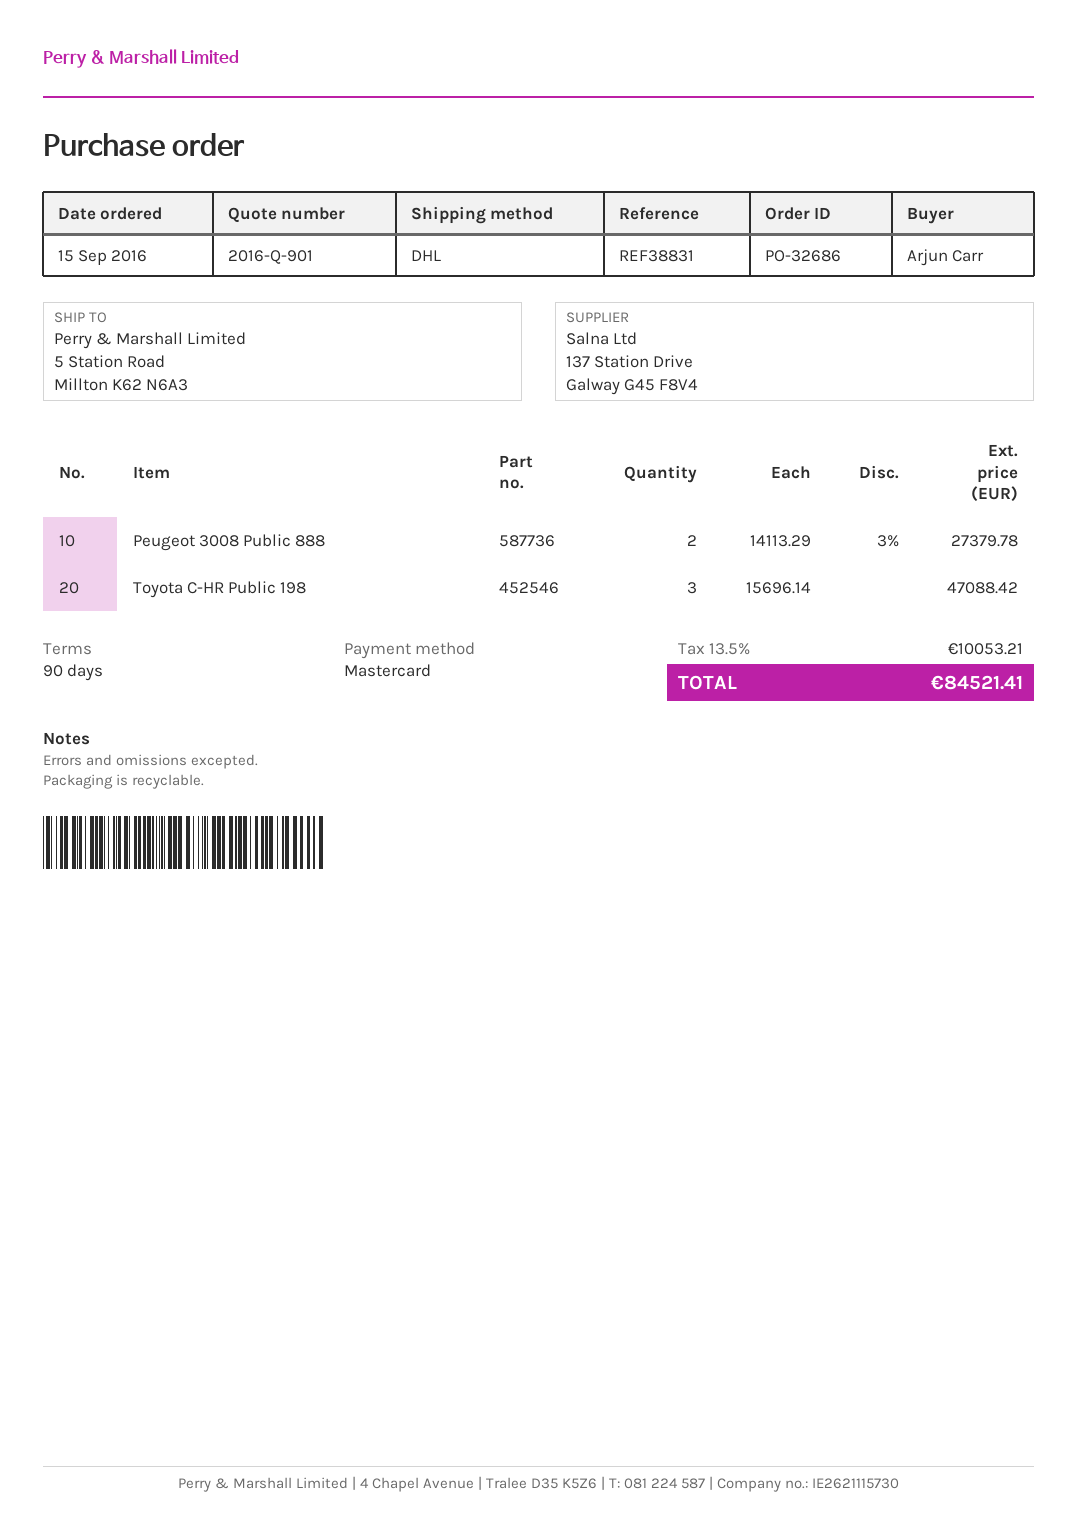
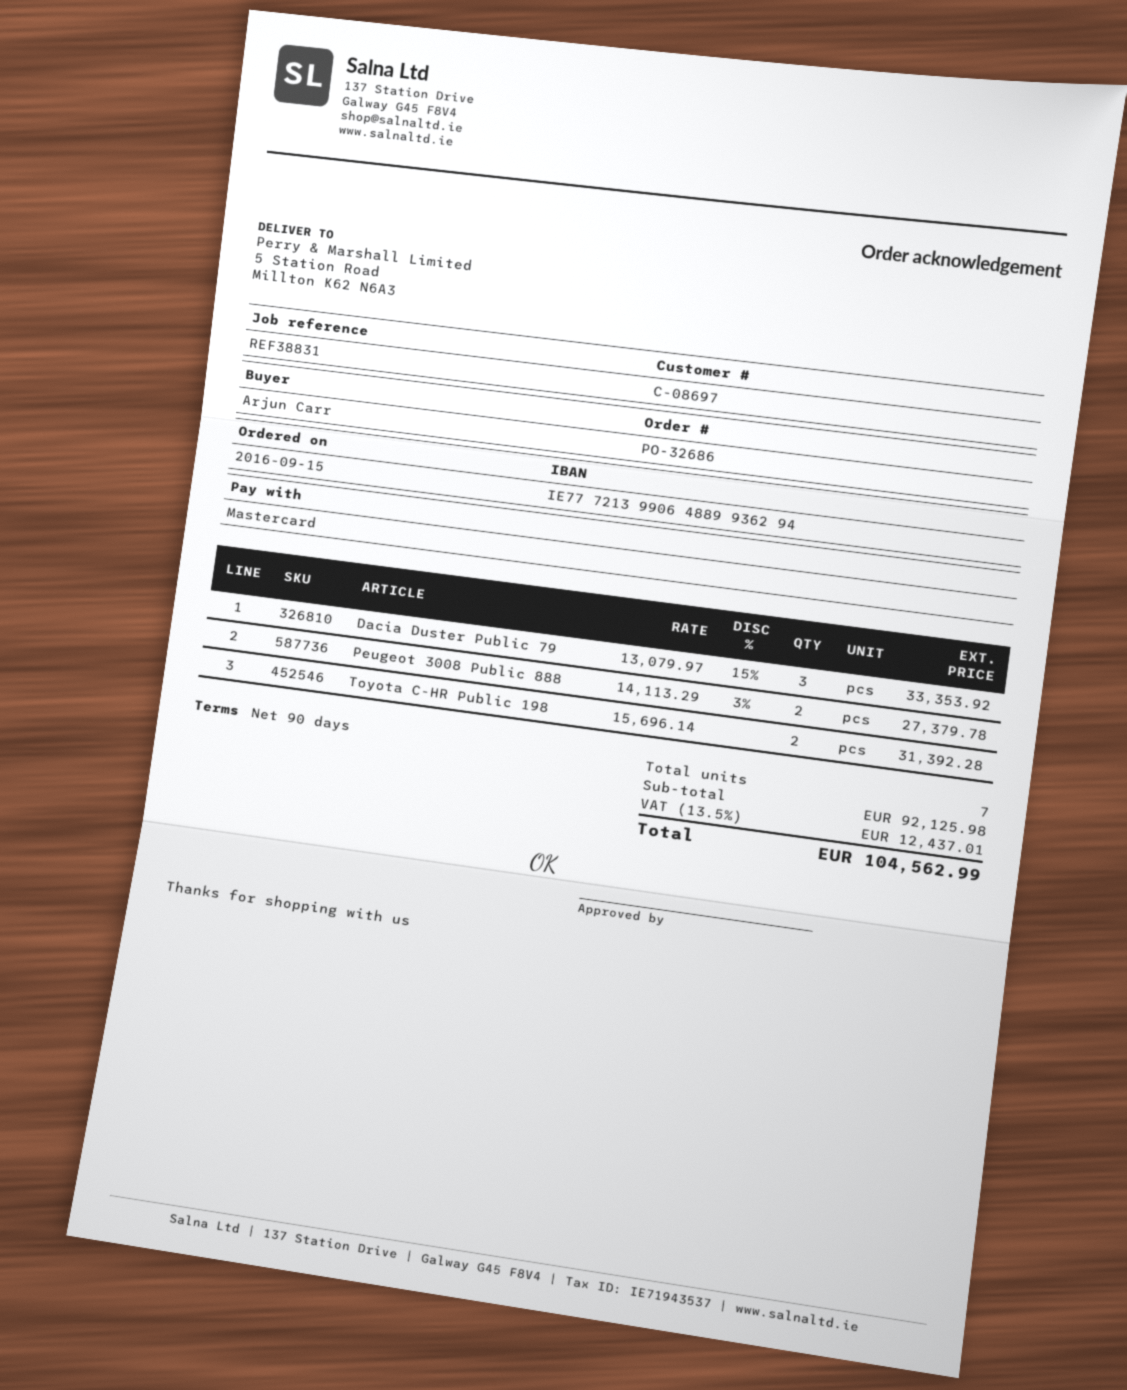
Toyota C-HR Public 198: 3 x 15696.14 = 47088.42 -> 2 x 15696.14 = 31392.28
Dacia Duster Public 79: none -> 3 x 13079.97 - 15% = 33353.92
tax: 13.5% = 10053.21 -> 13.5% = 12437.01
total: 84521.41 -> 104562.99

